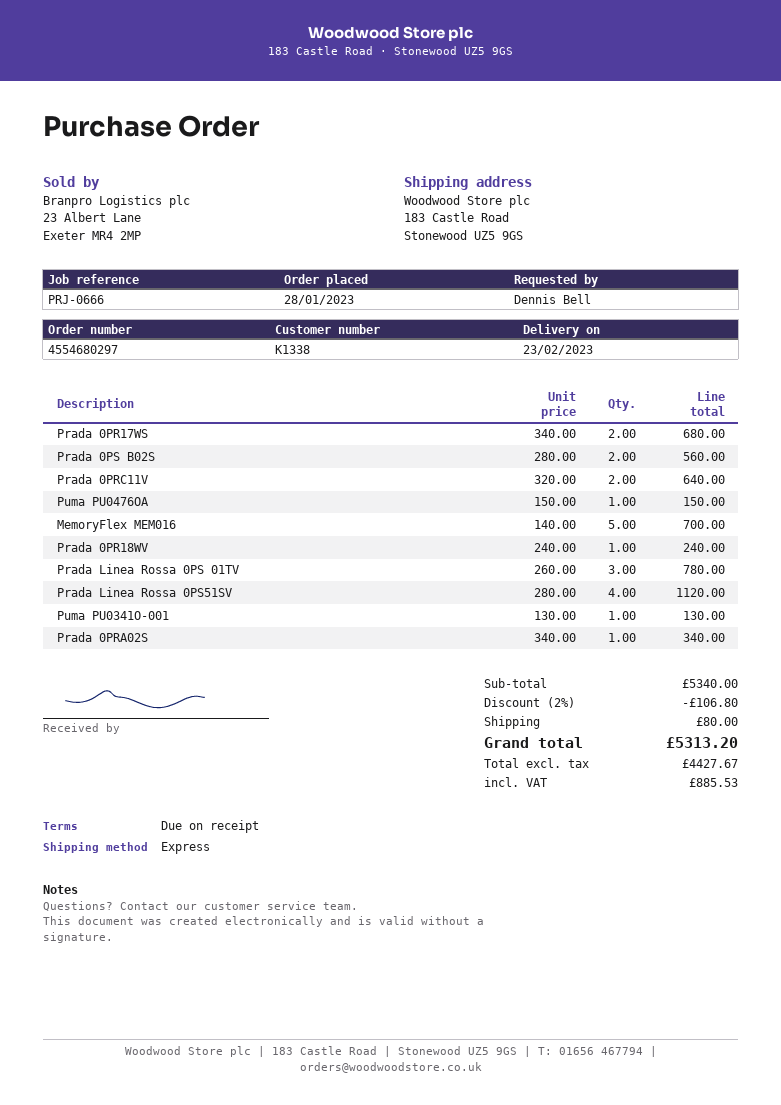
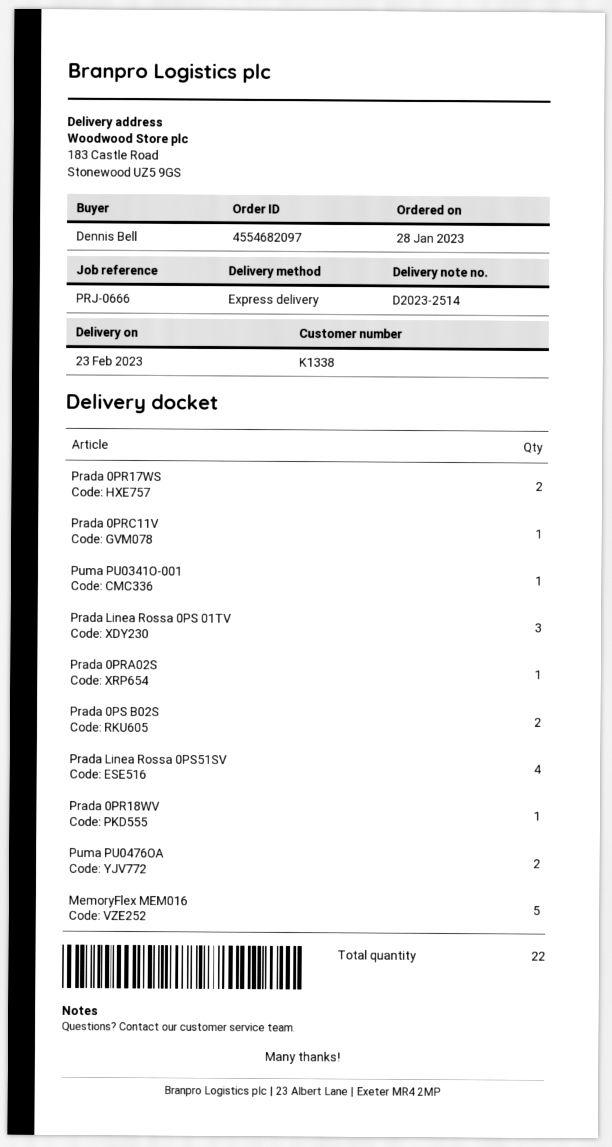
order number: 4554680297 -> 4554682097
Prada 0PRC11V: 2 -> 1
Puma PU0476OA: 1 -> 2

